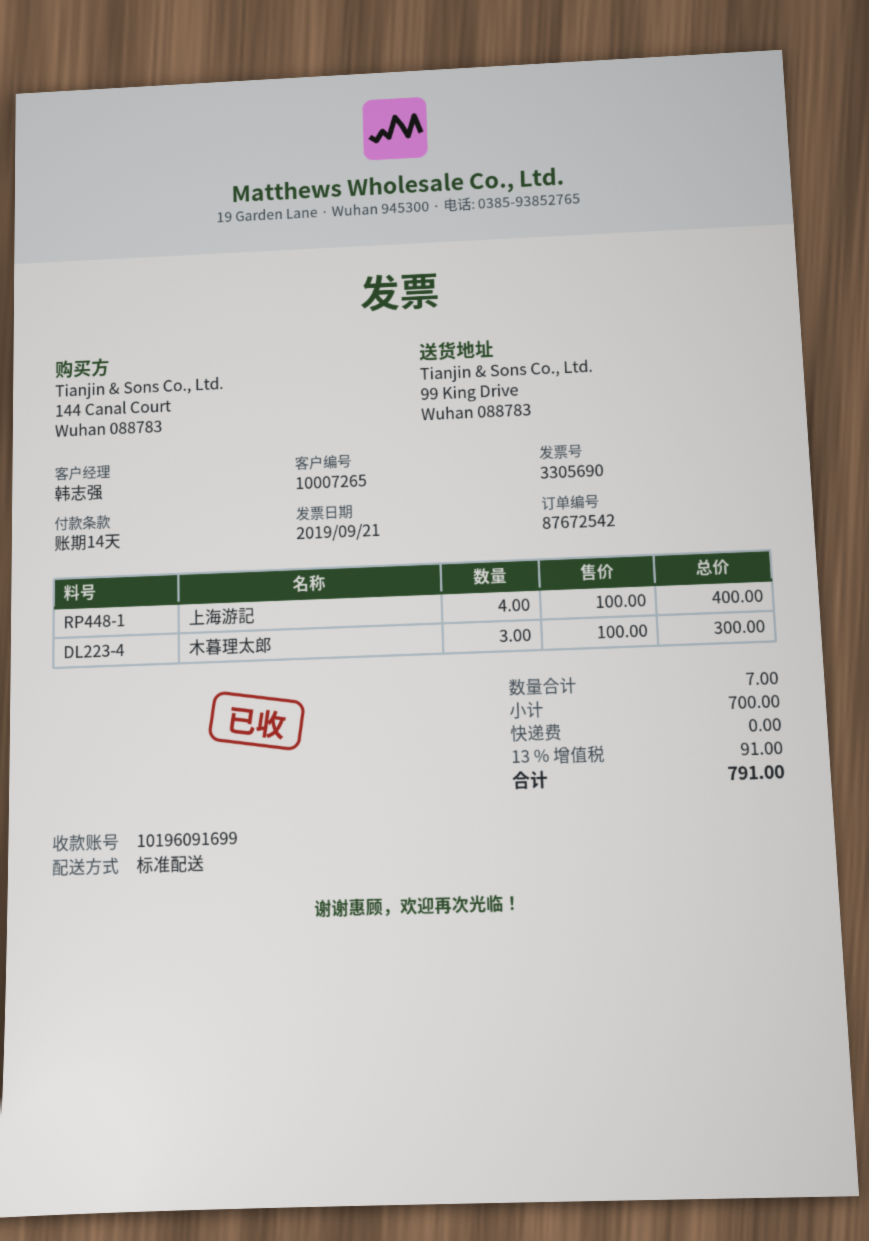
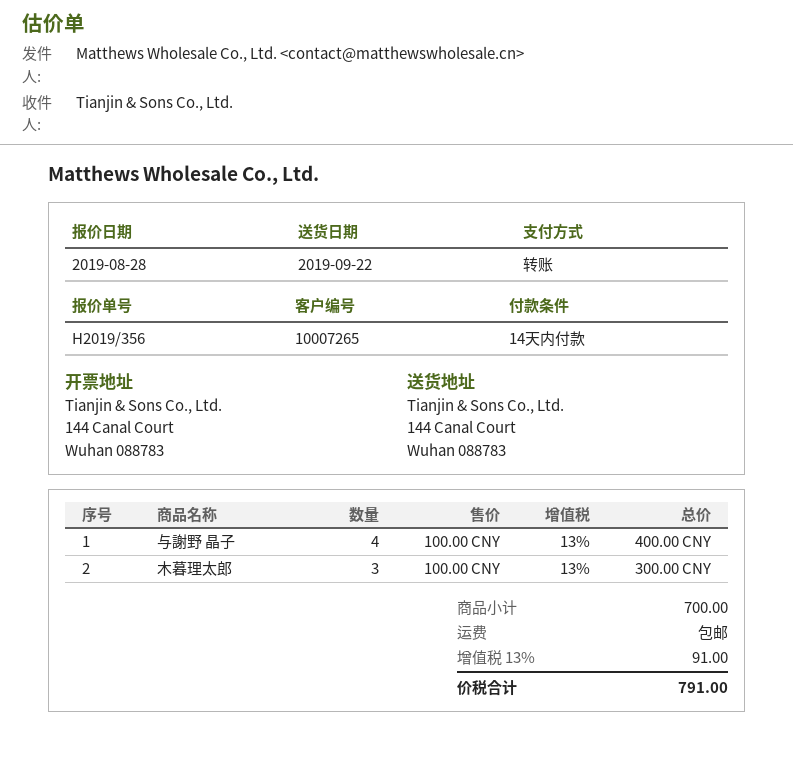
ship to: 99 King Drive, Wuhan 088783 -> 144 Canal Court, Wuhan 088783
上海游記: 4 x 100.00 = 400.00 -> none
与謝野 晶子: none -> 4 x 100.00 = 400.00

